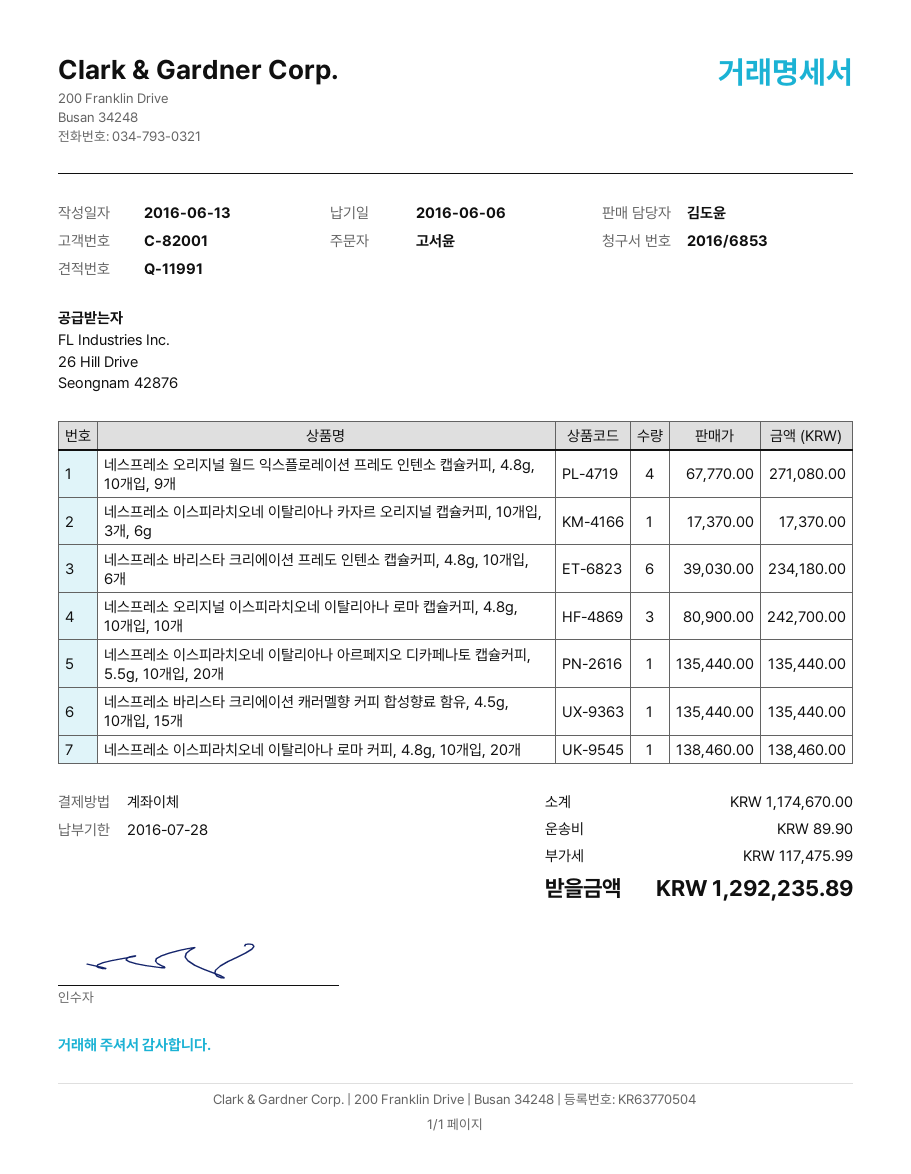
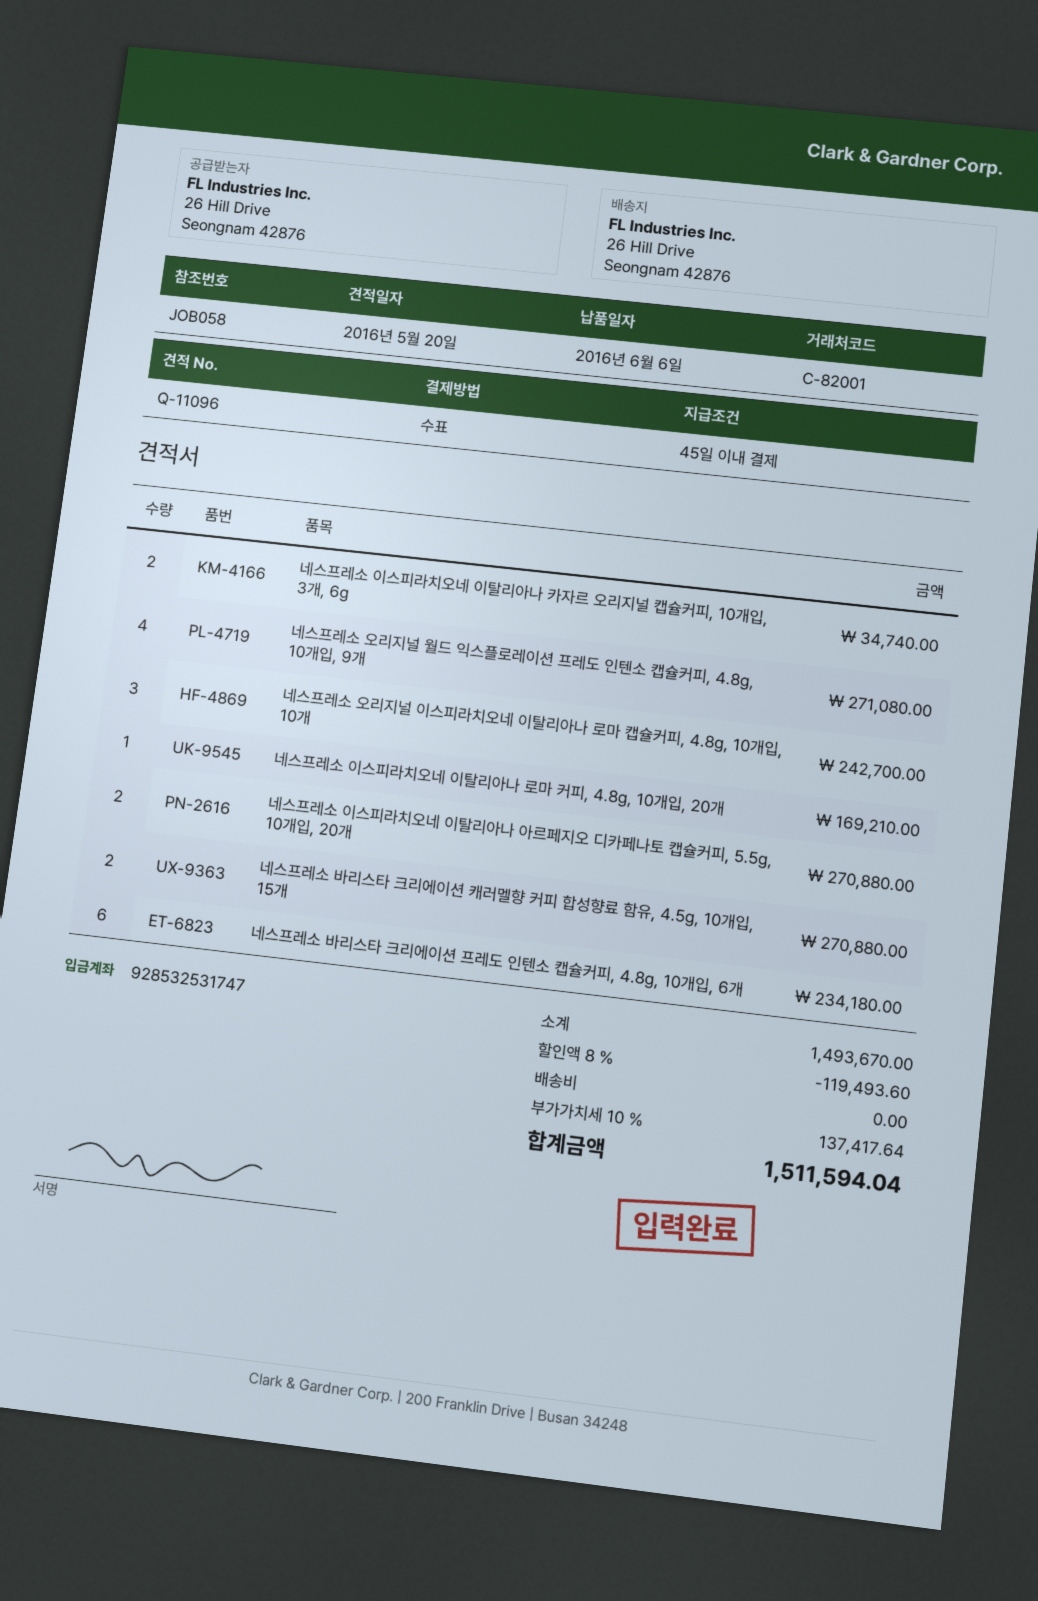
quote number: Q-11991 -> Q-11096
payment method: bank transfer -> cheque
네스프레소 이스피라치오네 이탈리아나 카자르 오리지널 캡슐커피, 10개입, 3개, 6g: 1 for 17370.00 -> 2 for 34740.00
네스프레소 이스피라치오네 이탈리아나 아르페지오 디카페나토 캡슐커피, 5.5g, 10개입, 20개: 1 for 135440.00 -> 2 for 270880.00
네스프레소 바리스타 크리에이션 캐러멜향 커피 합성향료 함유, 4.5g, 10개입, 15개: 1 for 135440.00 -> 2 for 270880.00
네스프레소 이스피라치오네 이탈리아나 로마 커피, 4.8g, 10개입, 20개: 1 for 138460.00 -> 1 for 169210.00
subtotal: 1174670.00 -> 1493670.00
discount: none -> 8% = 119493.60
shipping: 89.90 -> 0.00
tax: 117475.99 -> 137417.64
total: 1292235.89 -> 1511594.04

